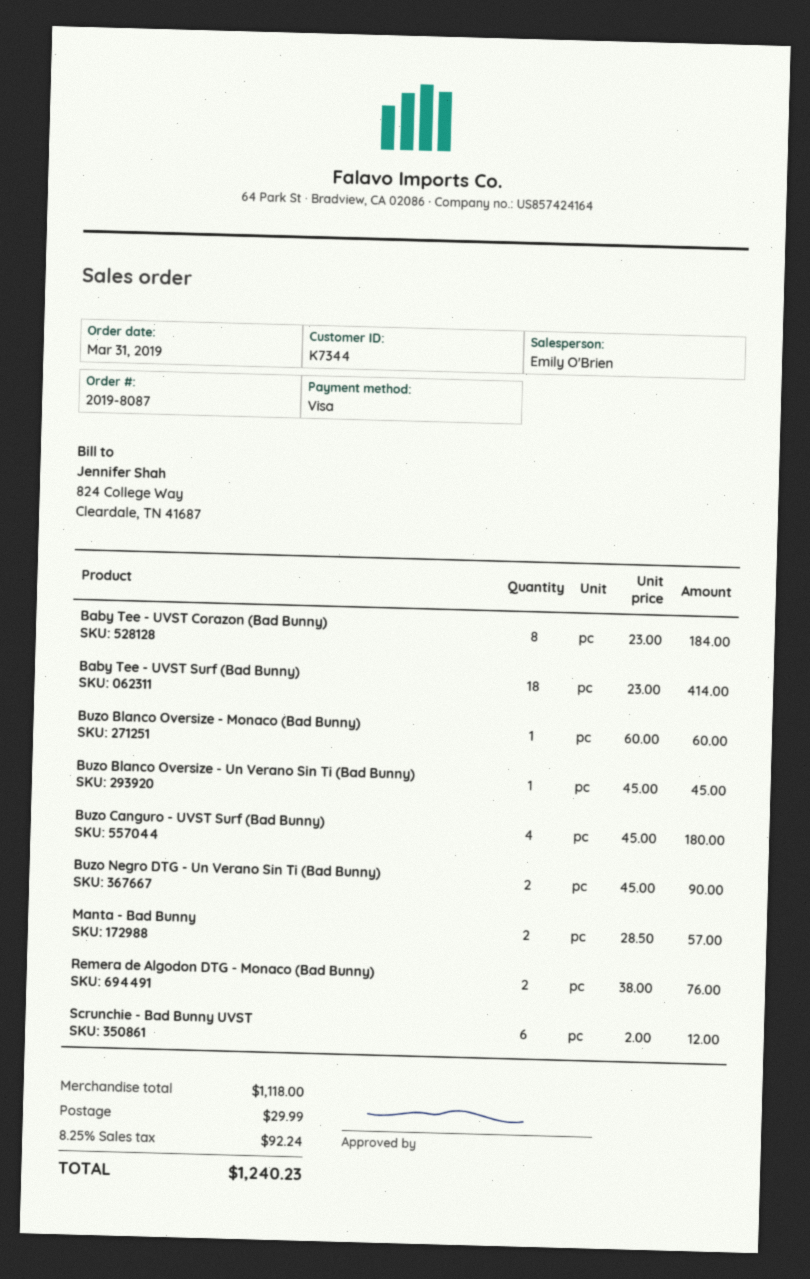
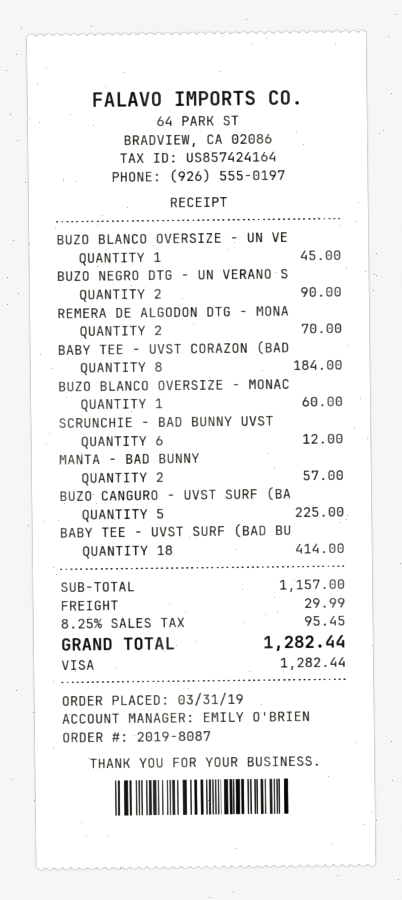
Buzo Canguro - UVST Surf (Bad Bunny): 4 for 180.00 -> 5 for 225.00
Remera de Algodon DTG - Monaco (Bad Bunny): 2 for 76.00 -> 2 for 70.00
subtotal: 1118.00 -> 1157.00
tax: 8.25% = 92.24 -> 8.25% = 95.45
total: 1240.23 -> 1282.44

